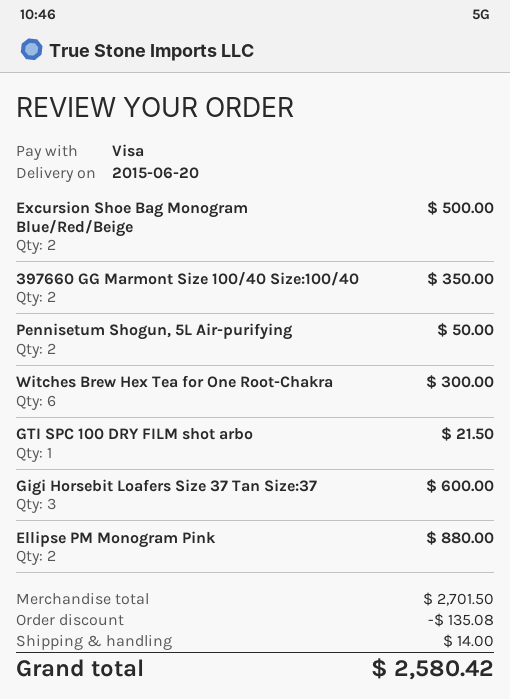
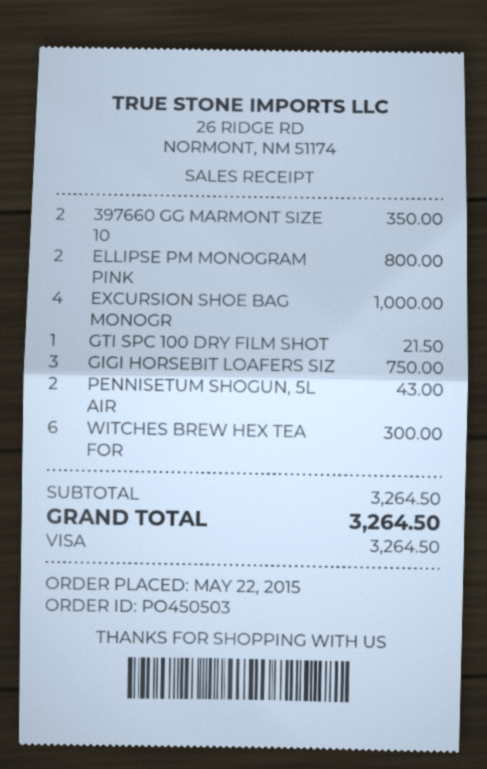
Excursion Shoe Bag Monogram Blue/Red/Beige: 2 for 500.00 -> 4 for 1000.00
Pennisetum Shogun, 5L Air-purifying: 2 for 50.00 -> 2 for 43.00
Gigi Horsebit Loafers Size 37 Tan Size:37: 3 for 600.00 -> 3 for 750.00
Ellipse PM Monogram Pink: 2 for 880.00 -> 2 for 800.00
subtotal: 2701.50 -> 3264.50
discount: 135.08 -> none
shipping: 14.00 -> none
total: 2580.42 -> 3264.50

